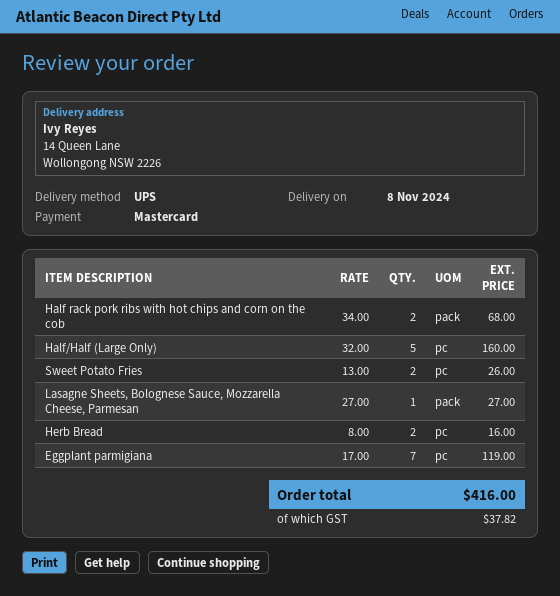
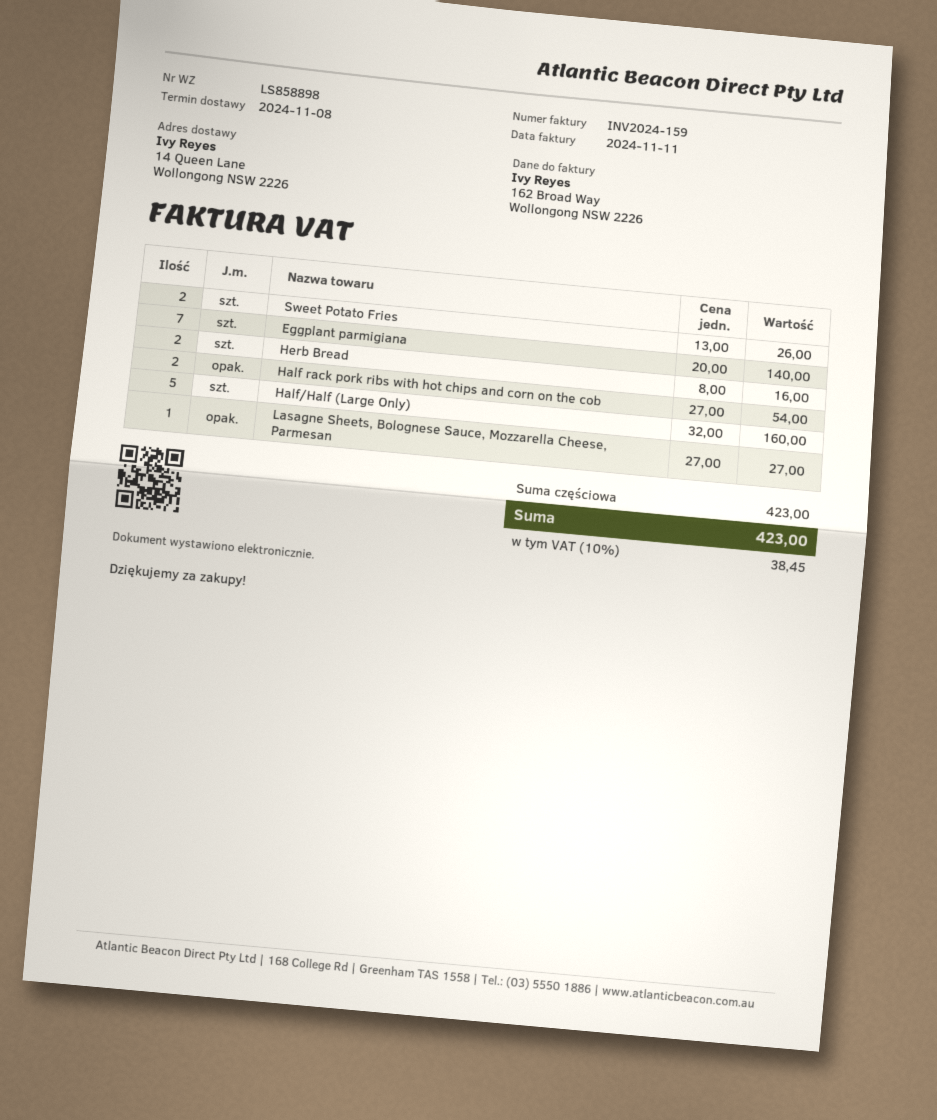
Half rack pork ribs with hot chips and corn on the cob: 2 x 34.00 = 68.00 -> 2 x 27.00 = 54.00
Eggplant parmigiana: 7 x 17.00 = 119.00 -> 7 x 20.00 = 140.00
tax: 37.82 -> 38.45
total: 416.00 -> 423.00

